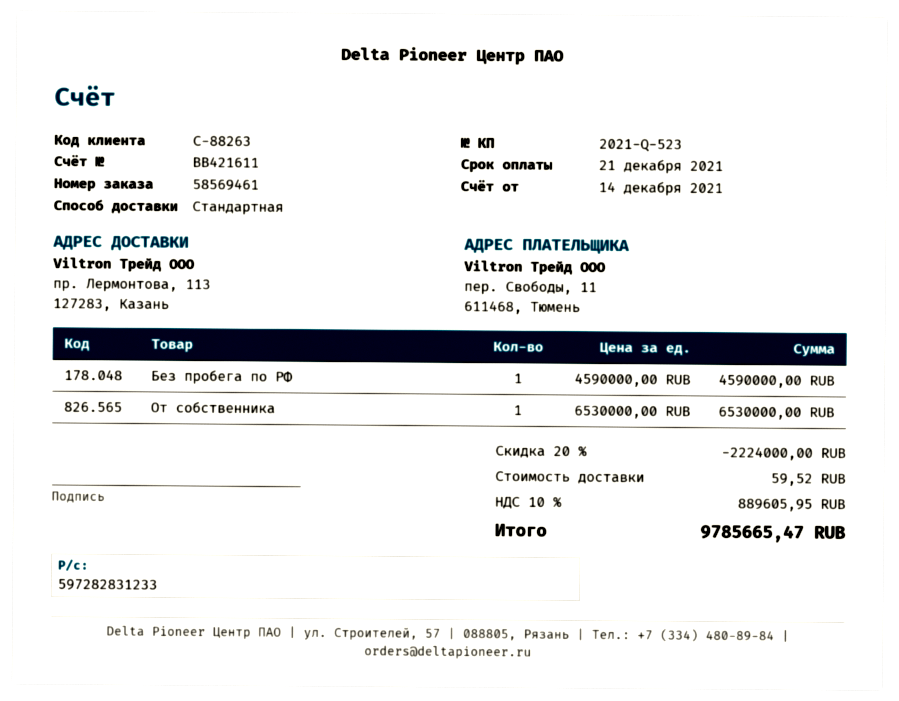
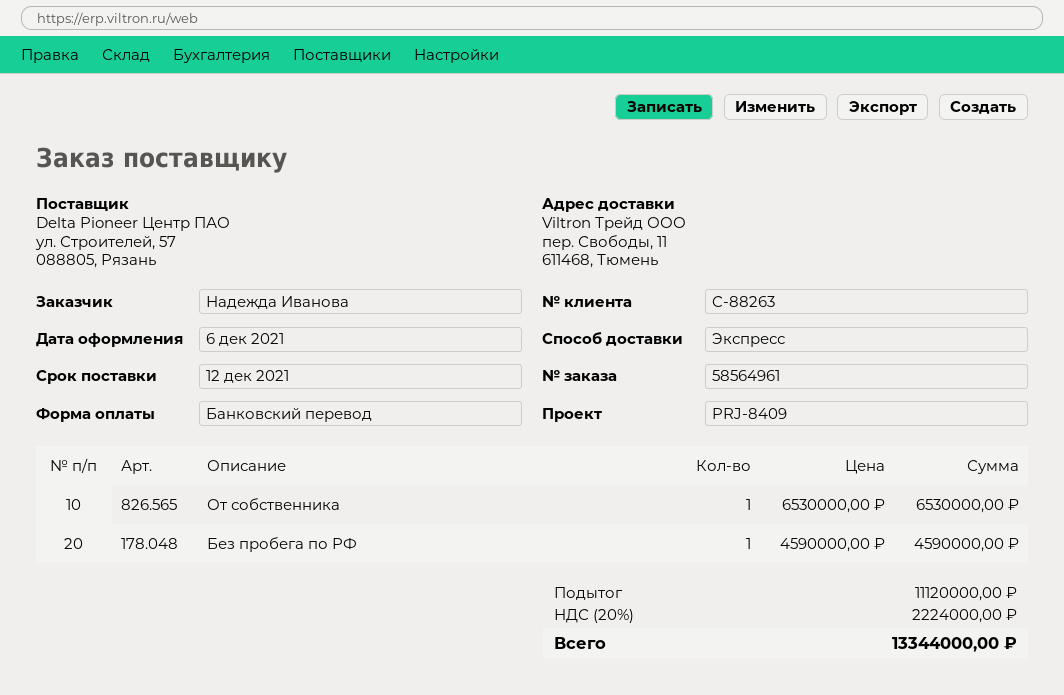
order number: 58569461 -> 58564961
shipping method: standard -> express
ship to: пр. Лермонтова, 113, 127283, Казань -> пер. Свободы, 11, 611468, Тюмень
discount: 20% = 2224000.00 -> none
shipping: 59.52 -> none
tax: 10% = 889605.95 -> 20% = 2224000.00
total: 9785665.47 -> 13344000.00

